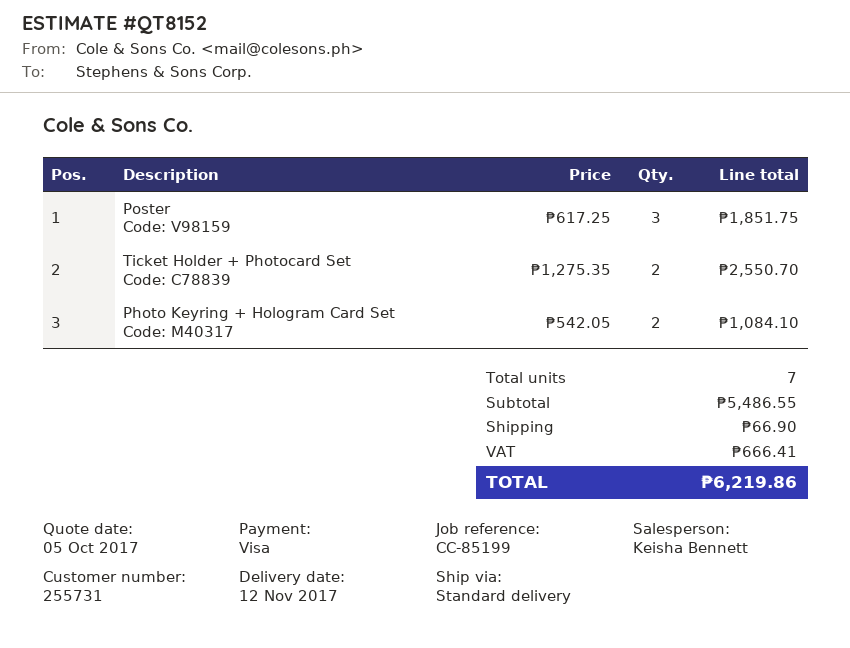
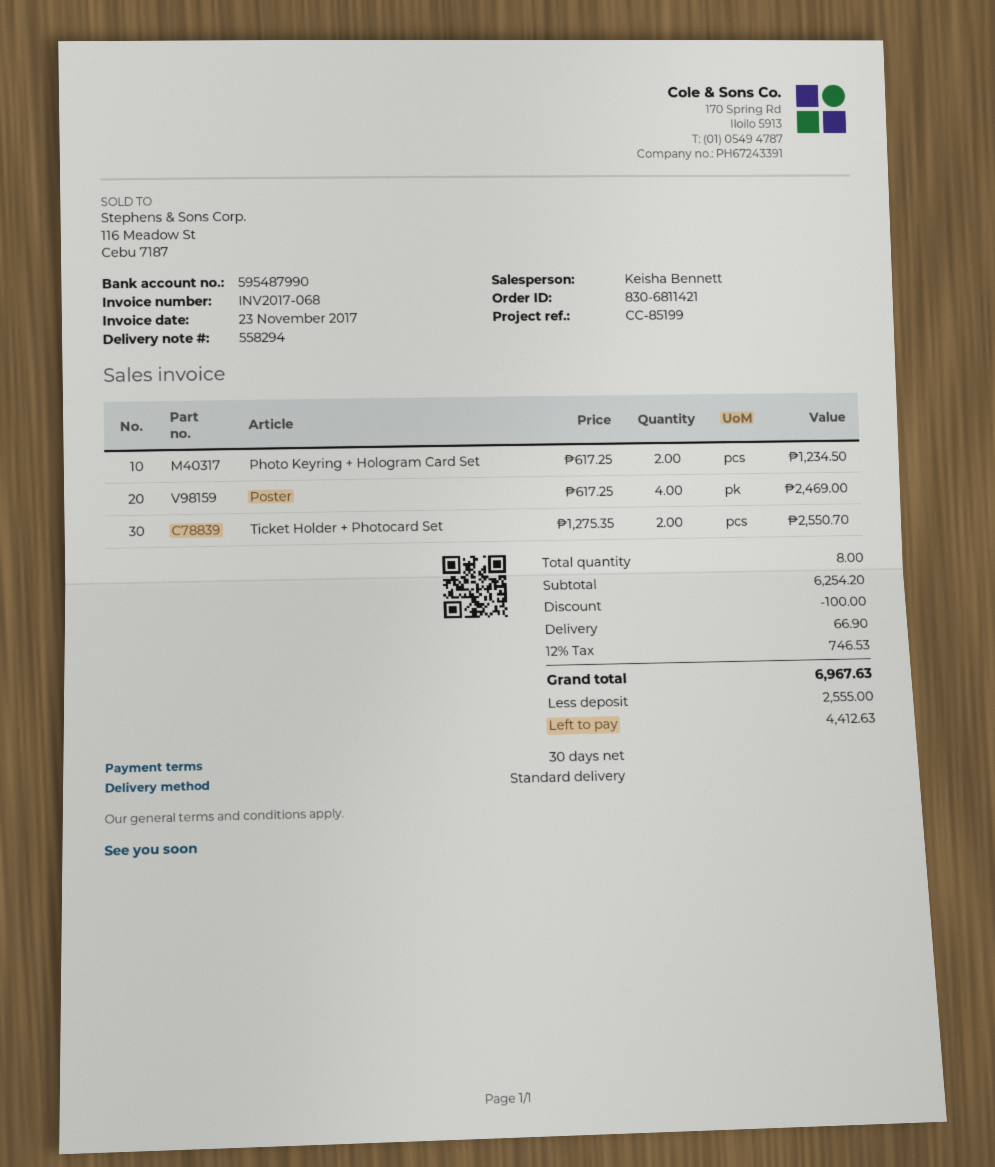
Poster: 3 x 617.25 = 1851.75 -> 4 x 617.25 = 2469.00
Photo Keyring + Hologram Card Set: 2 x 542.05 = 1084.10 -> 2 x 617.25 = 1234.50
total quantity: 7 -> 8
subtotal: 5486.55 -> 6254.20
discount: none -> 100.00
tax: 666.41 -> 746.53
total: 6219.86 -> 6967.63

